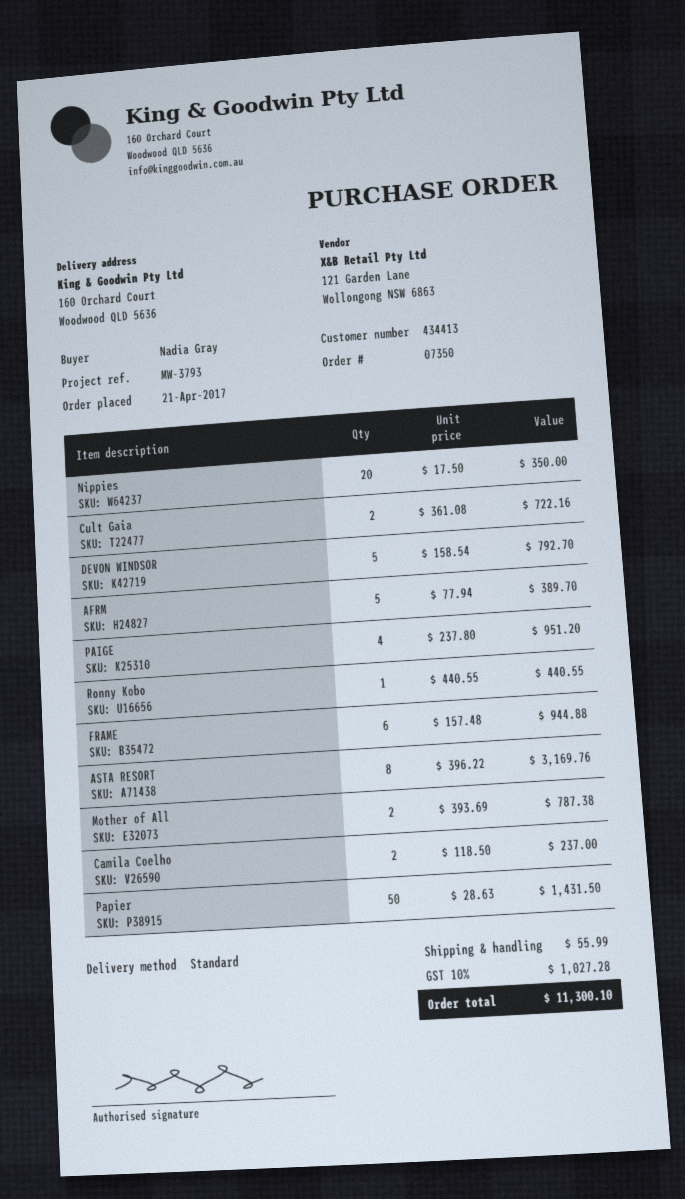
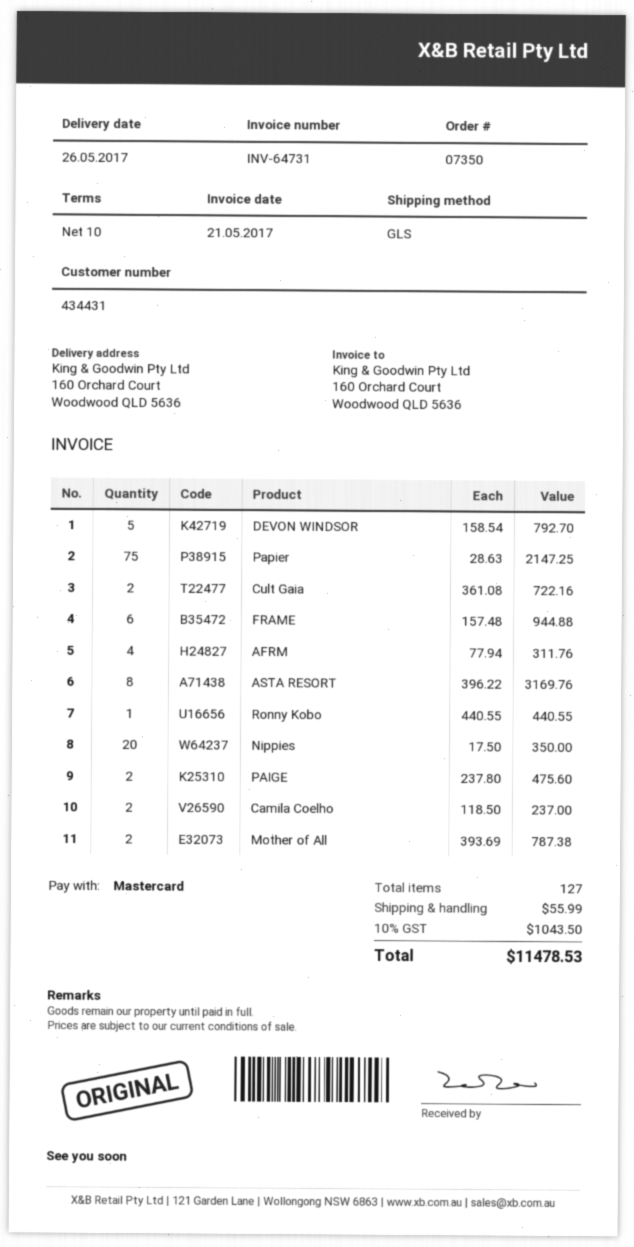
customer number: 434413 -> 434431
shipping method: standard -> GLS
AFRM: 5 x 77.94 = 389.70 -> 4 x 77.94 = 311.76
PAIGE: 4 x 237.80 = 951.20 -> 2 x 237.80 = 475.60
Papier: 50 x 28.63 = 1431.50 -> 75 x 28.63 = 2147.25
tax: 10% = 1027.28 -> 10% = 1043.50
total: 11300.10 -> 11478.53

